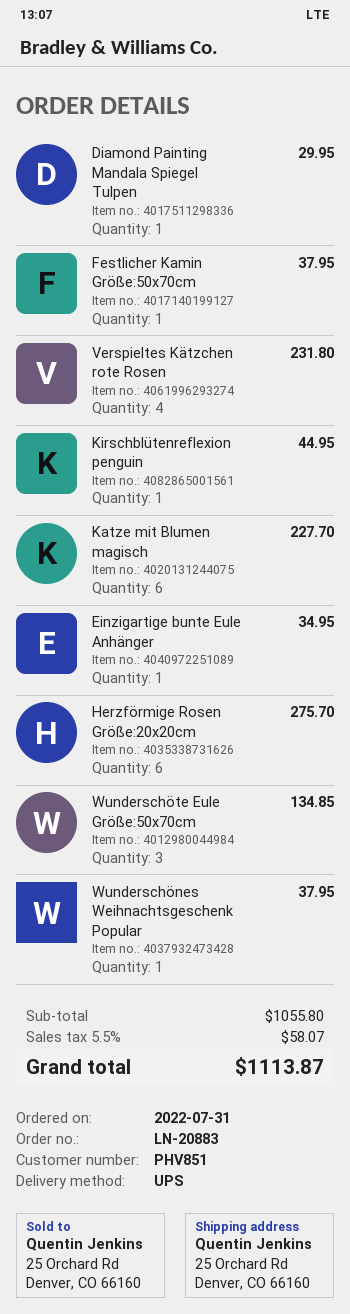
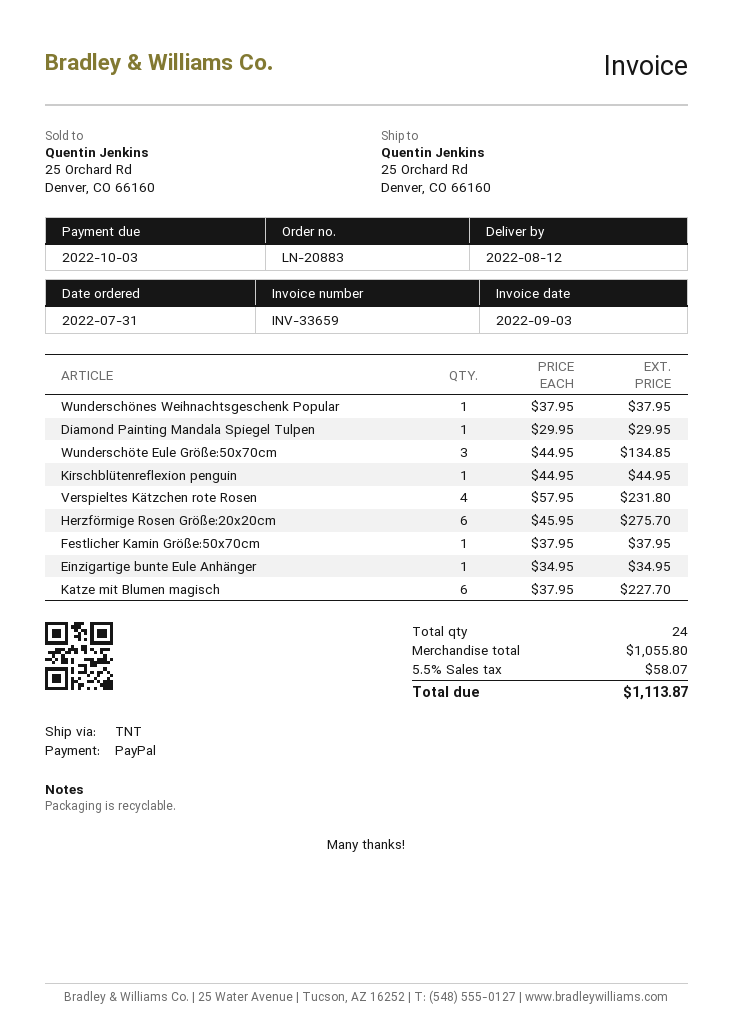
shipping method: UPS -> TNT

